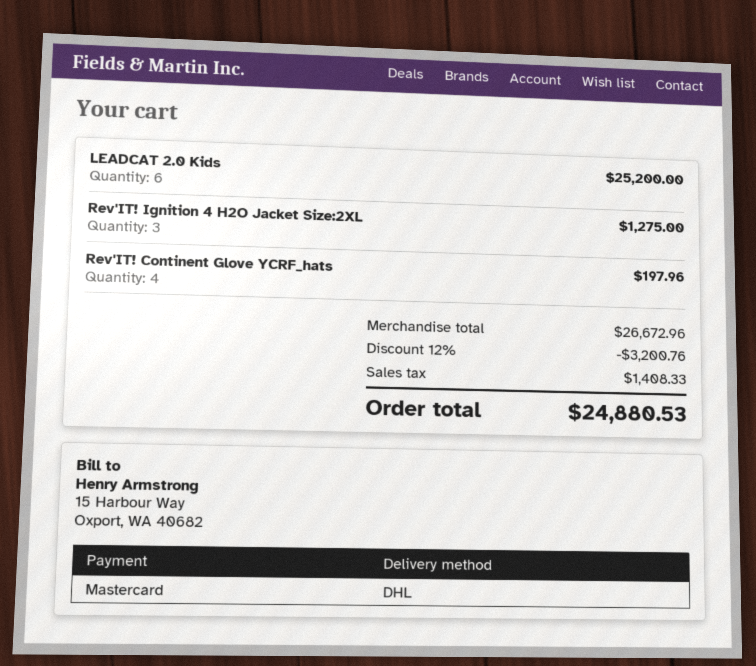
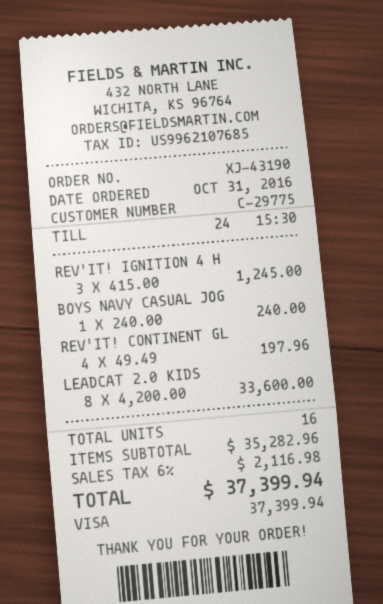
payment method: Mastercard -> Visa
LEADCAT 2.0 Kids: 6 for 25200.00 -> 8 for 33600.00
Rev'IT! Ignition 4 H2O Jacket Size:2XL: 3 for 1275.00 -> 3 for 1245.00
BOYS NAVY CASUAL JOG: none -> 1 for 240.00
subtotal: 26672.96 -> 35282.96
discount: 12% = 3200.76 -> none
tax: 1408.33 -> 2116.98
total: 24880.53 -> 37399.94

